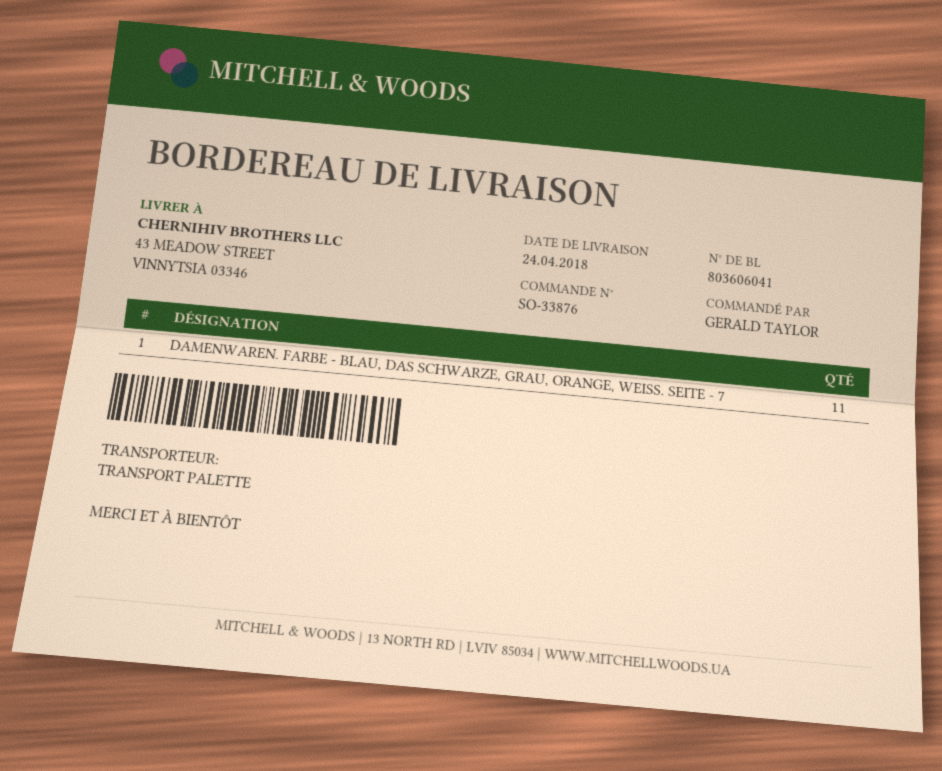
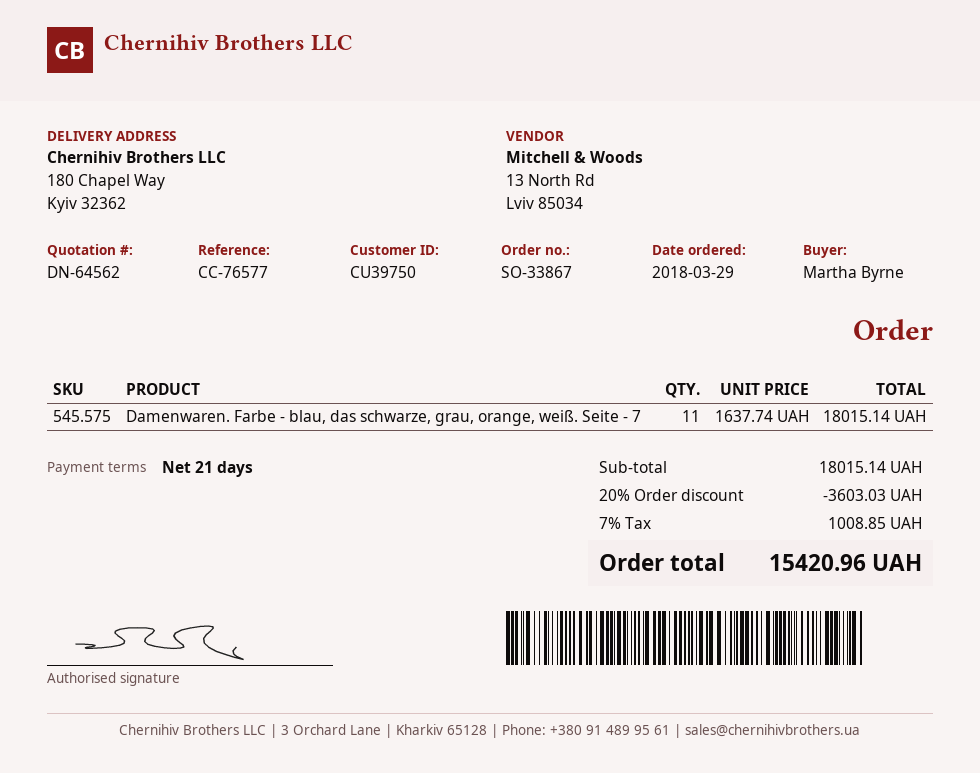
order number: SO-33876 -> SO-33867
ordered by: GERALD TAYLOR -> Martha Byrne
ship to: 43 MEADOW STREET, VINNYTSIA 03346 -> 180 Chapel Way, Kyiv 32362

